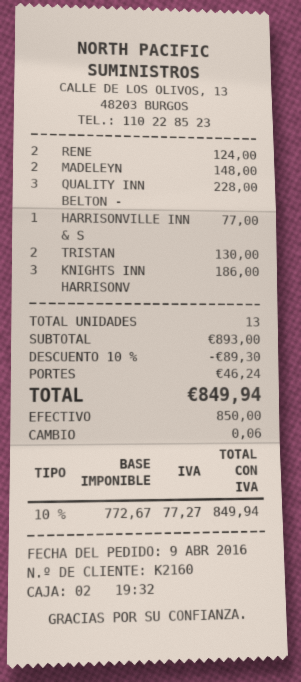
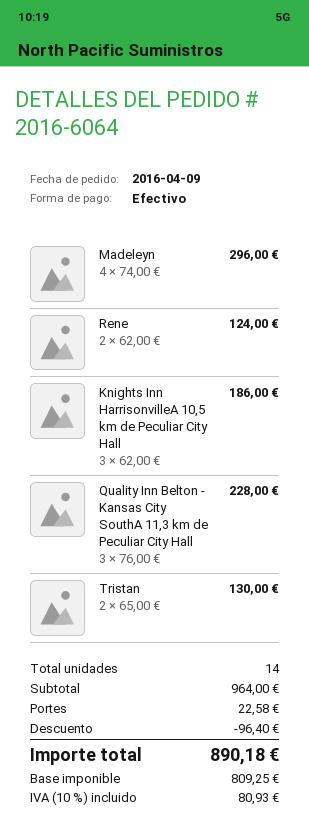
MADELEYN: 2 for 148.00 -> 4 for 296.00
HARRISONVILLE INN & S: 1 for 77.00 -> none
total quantity: 13 -> 14
subtotal: 893.00 -> 964.00
discount: 89.30 -> 96.40
shipping: 46.24 -> 22.58
net: 772.67 -> 809.25
tax: 10% = 77.27 -> 10% = 80.93
total: 849.94 -> 890.18

